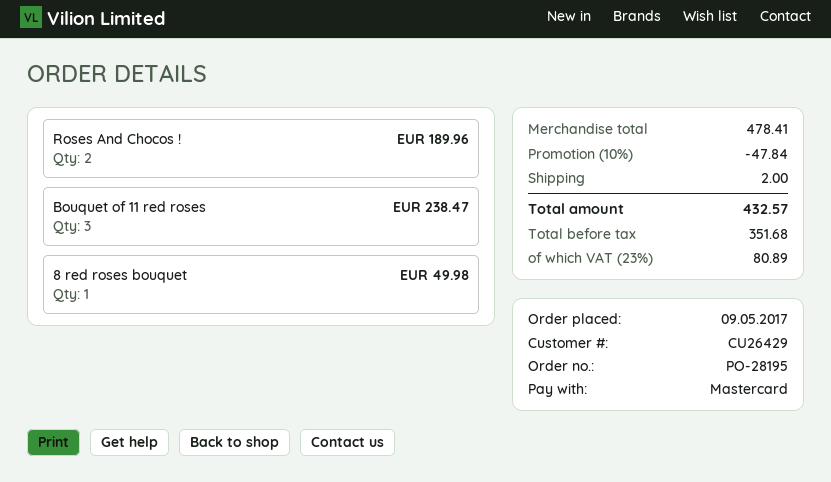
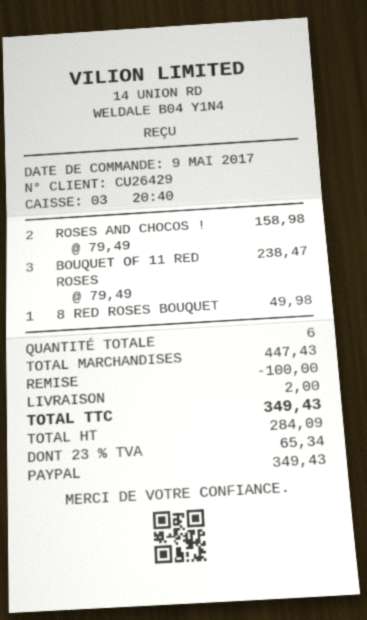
payment method: Mastercard -> PayPal
Roses And Chocos !: 2 for 189.96 -> 2 for 158.98
subtotal: 478.41 -> 447.43
discount: 47.84 -> 100.00
net: 351.68 -> 284.09
tax: 23% = 80.89 -> 23% = 65.34
total: 432.57 -> 349.43

